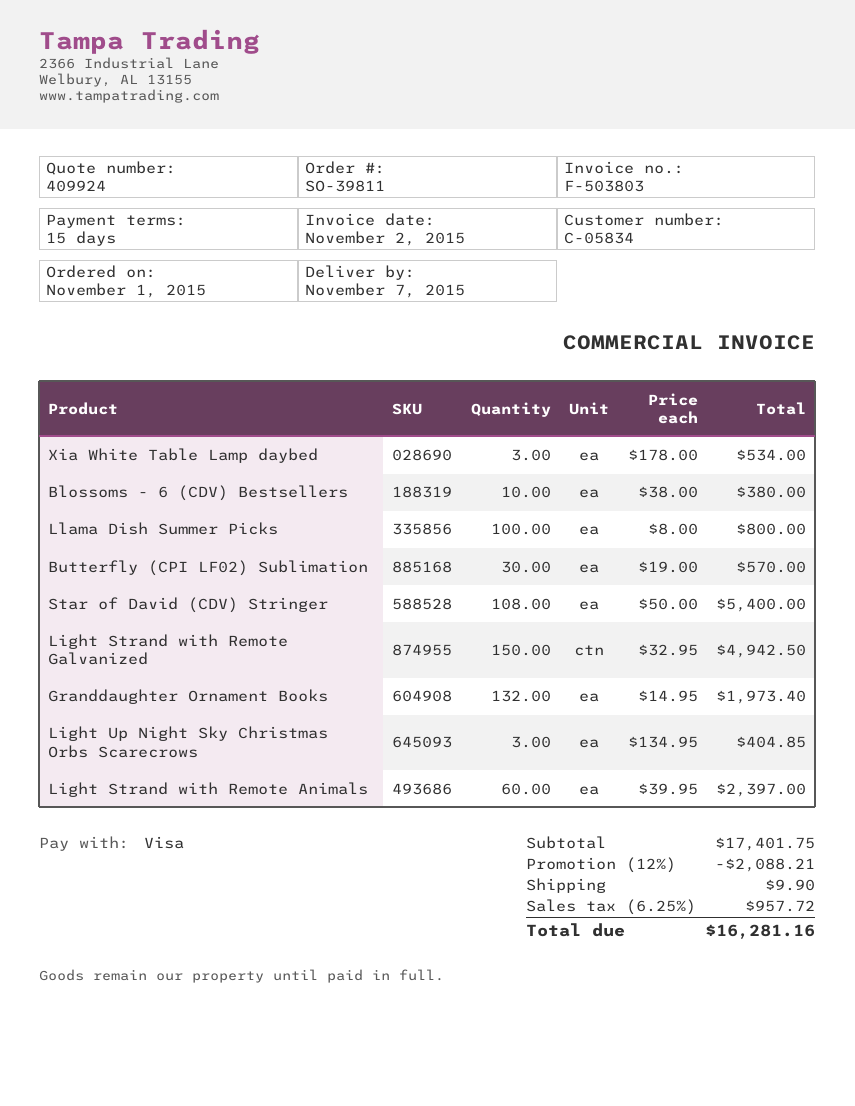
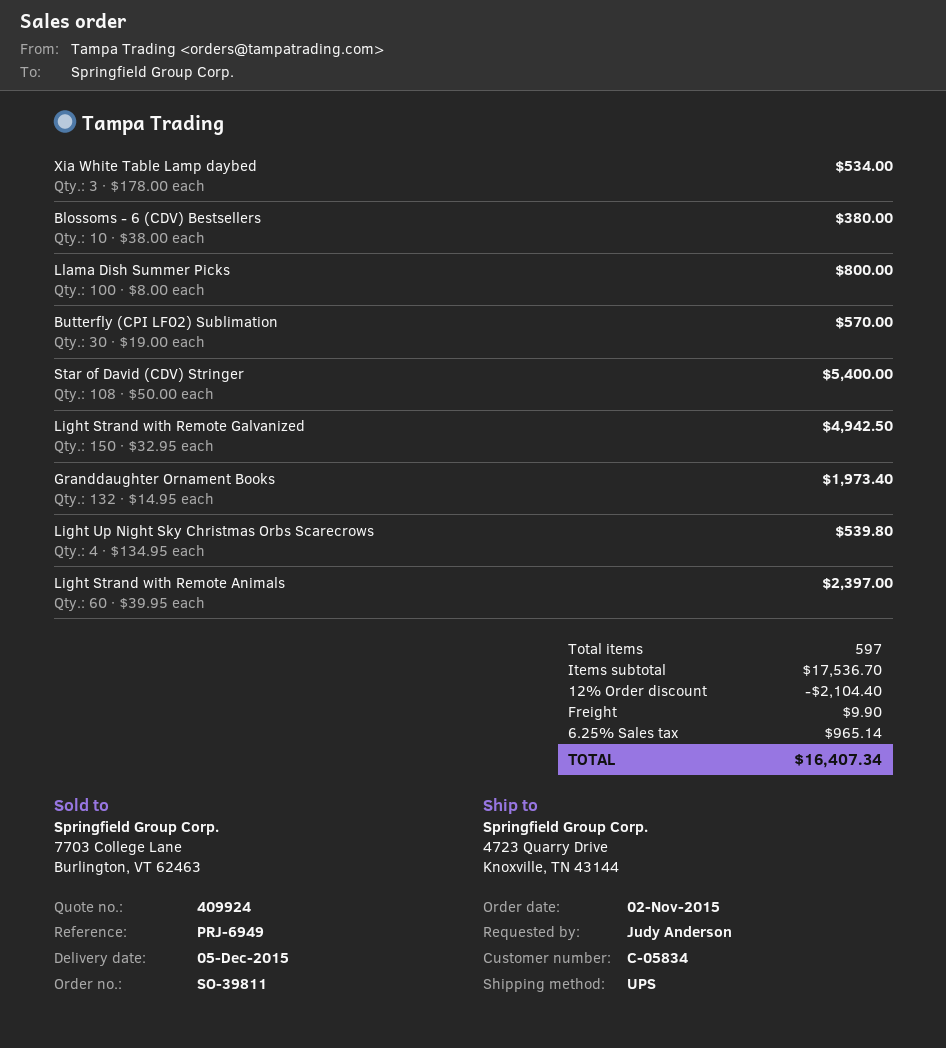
order date: 2015-11-01 -> 2015-11-02
delivery date: 2015-11-07 -> 2015-12-05
Light Up Night Sky Christmas Orbs Scarecrows: 3 x 134.95 = 404.85 -> 4 x 134.95 = 539.80
subtotal: 17401.75 -> 17536.70
discount: 12% = 2088.21 -> 12% = 2104.40
tax: 6.25% = 957.72 -> 6.25% = 965.14
total: 16281.16 -> 16407.34

